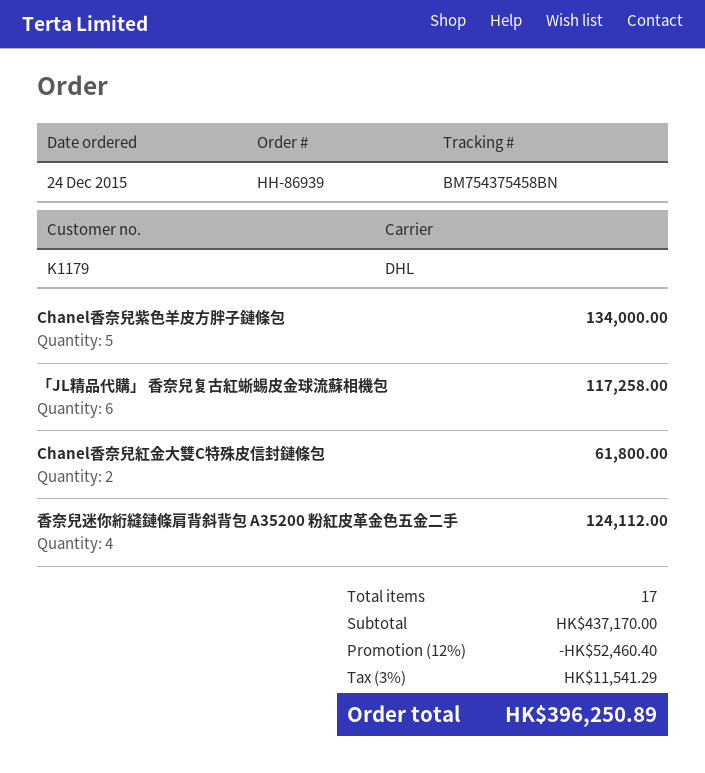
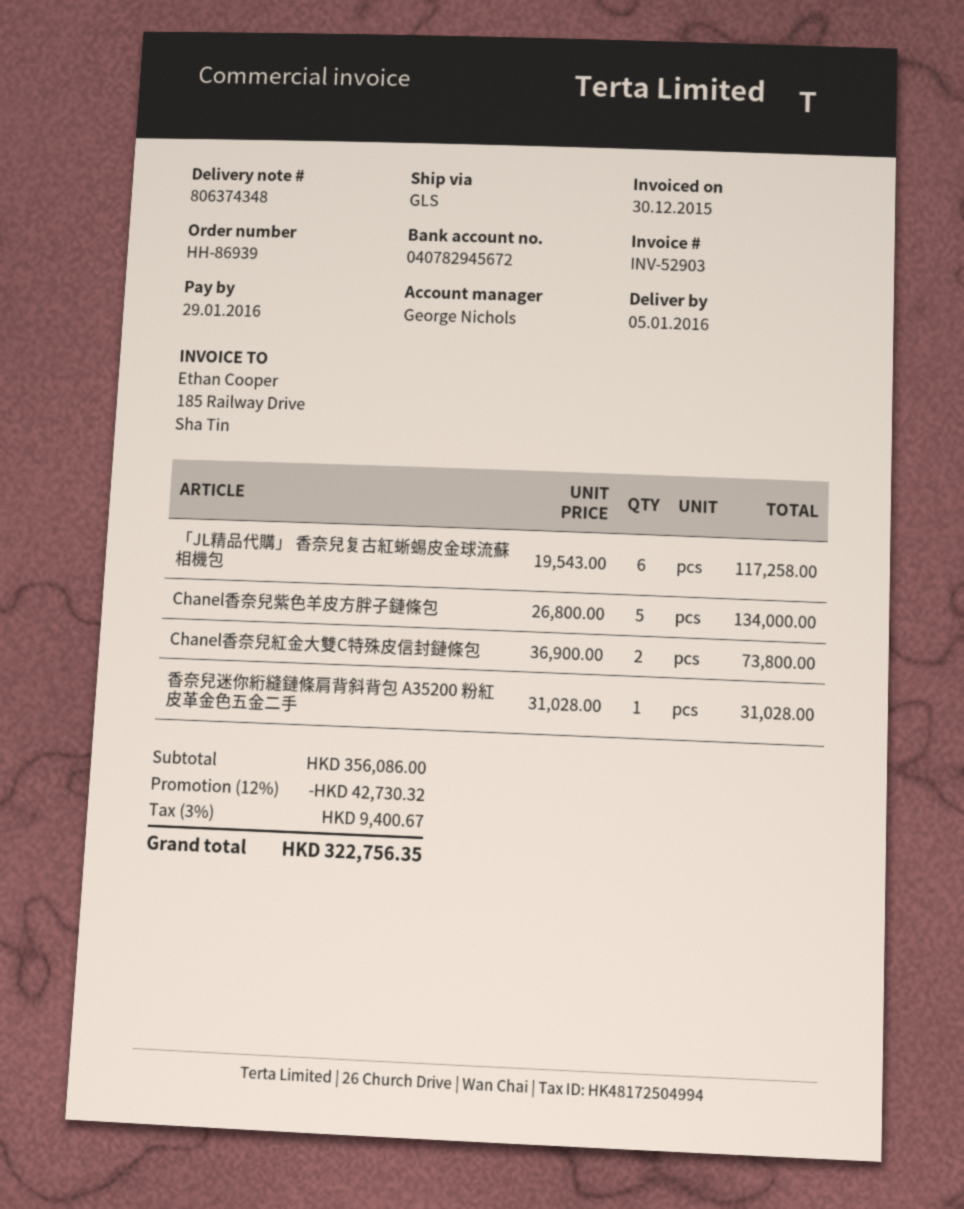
shipping method: DHL -> GLS
Chanel香奈兒紅金大雙C特殊皮信封鏈條包: 2 for 61800.00 -> 2 for 73800.00
香奈兒迷你絎縫鏈條肩背斜背包 A35200 粉紅皮革金色五金二手: 4 for 124112.00 -> 1 for 31028.00
subtotal: 437170.00 -> 356086.00
discount: 12% = 52460.40 -> 12% = 42730.32
tax: 3% = 11541.29 -> 3% = 9400.67
total: 396250.89 -> 322756.35

